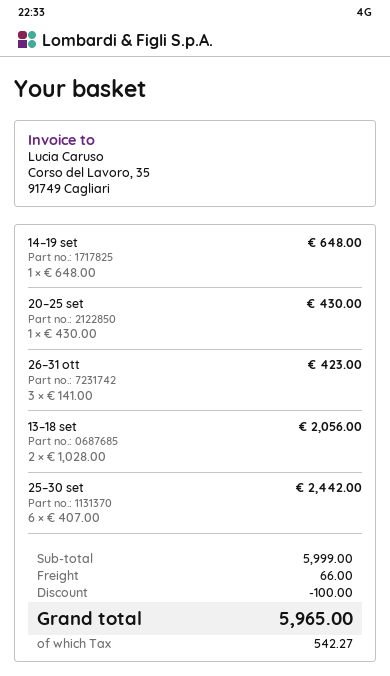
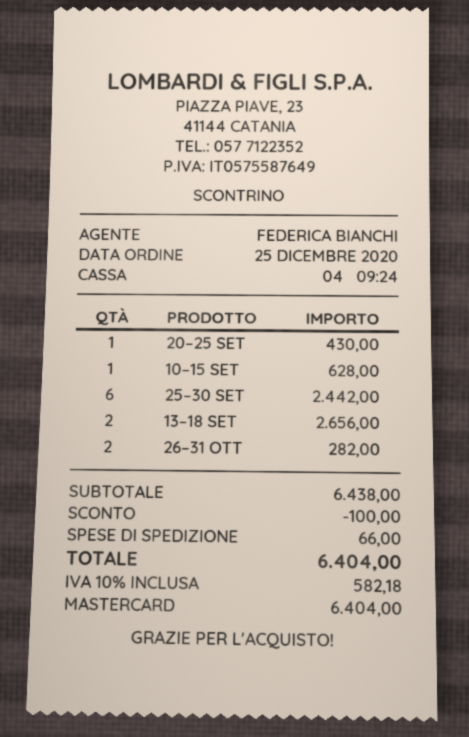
14–19 set: 1 for 648.00 -> none
26–31 ott: 3 for 423.00 -> 2 for 282.00
13–18 set: 2 for 2056.00 -> 2 for 2656.00
10–15 SET: none -> 1 for 628.00
subtotal: 5999.00 -> 6438.00
tax: 542.27 -> 582.18
total: 5965.00 -> 6404.00

